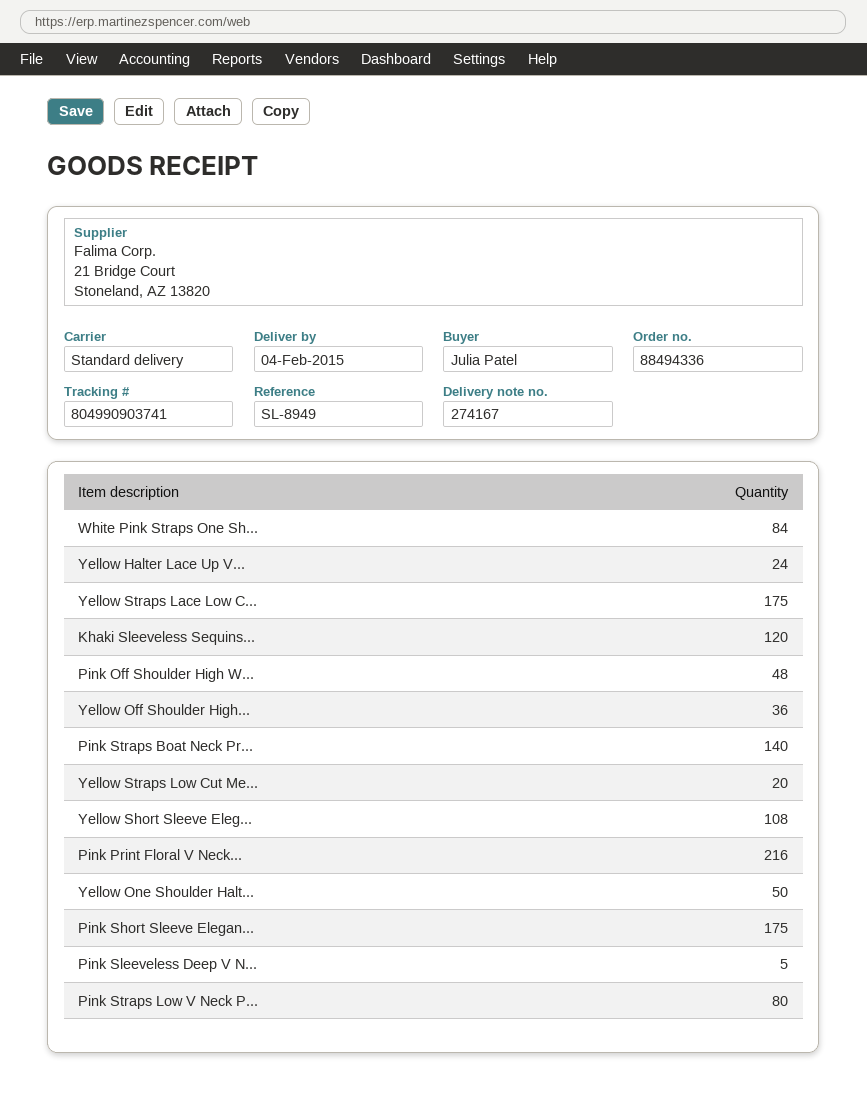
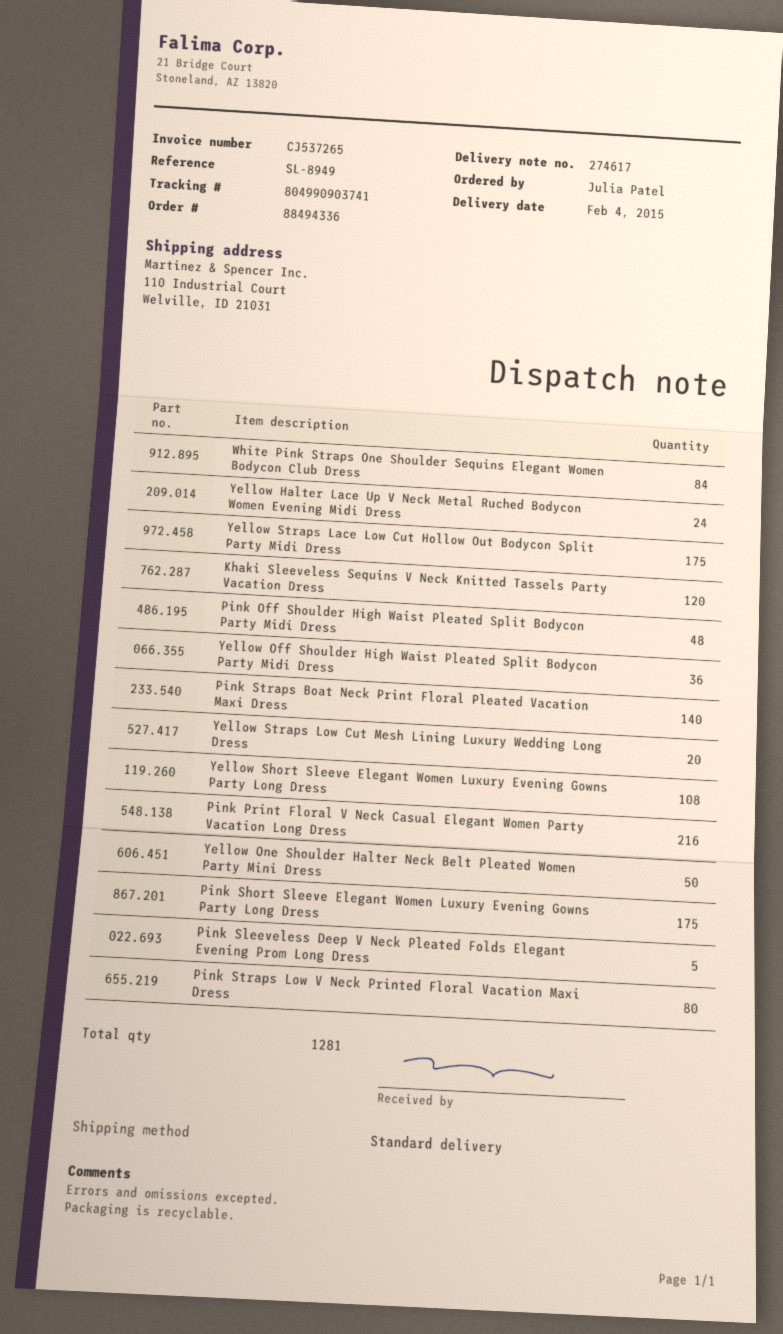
delivery note number: 274167 -> 274617

